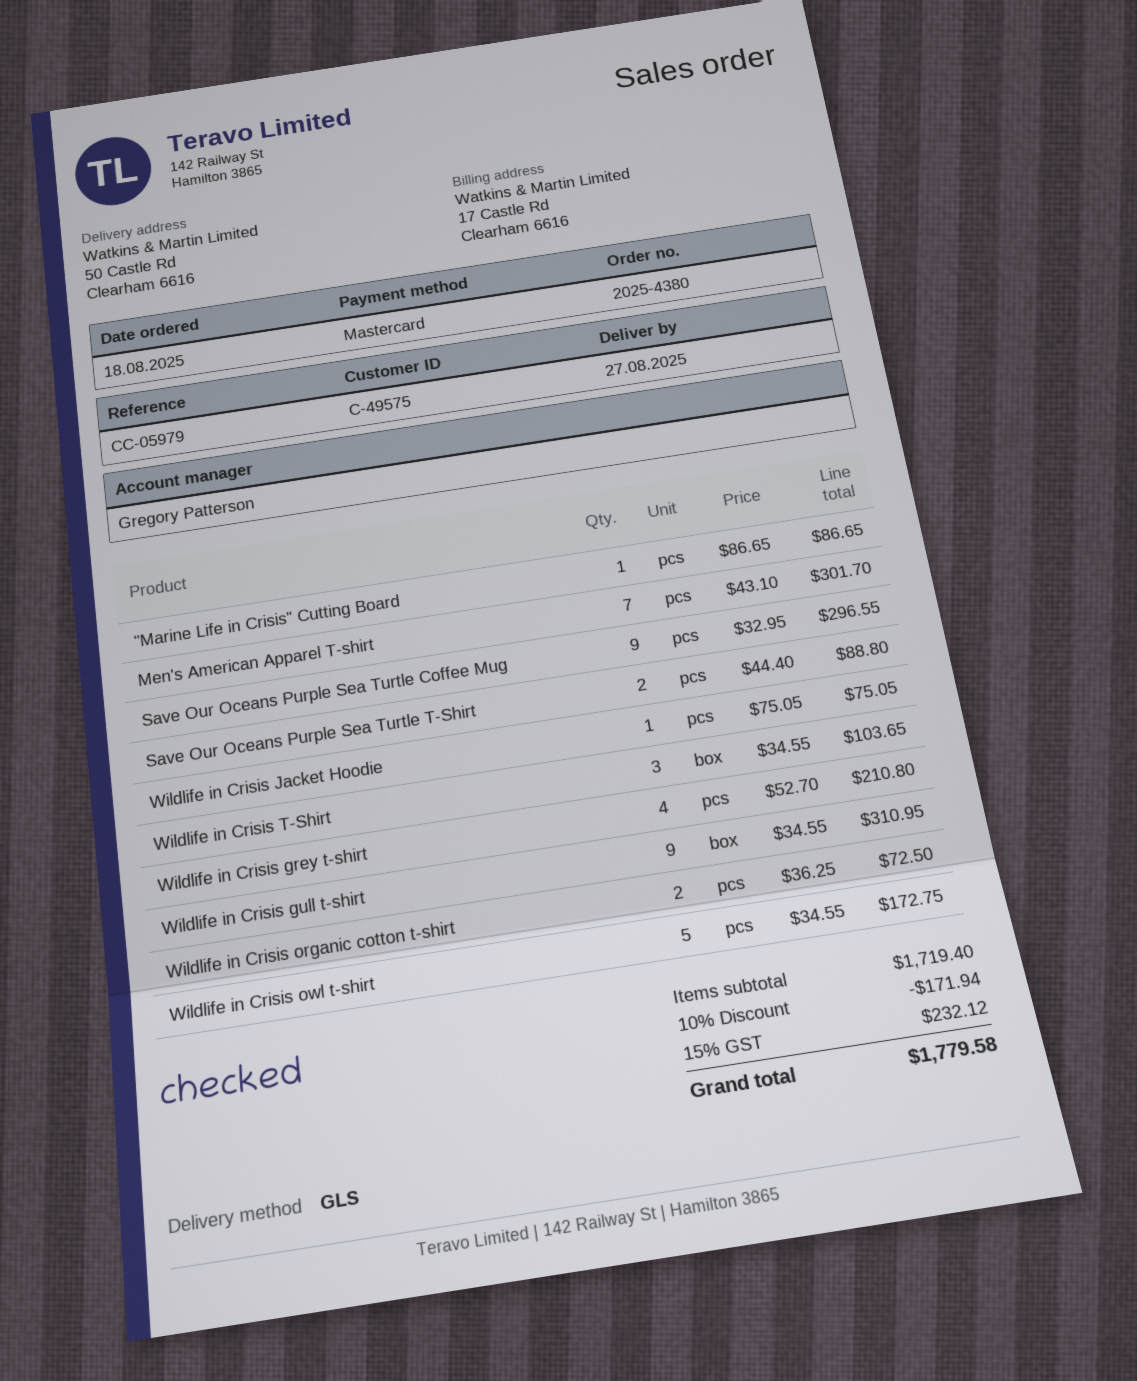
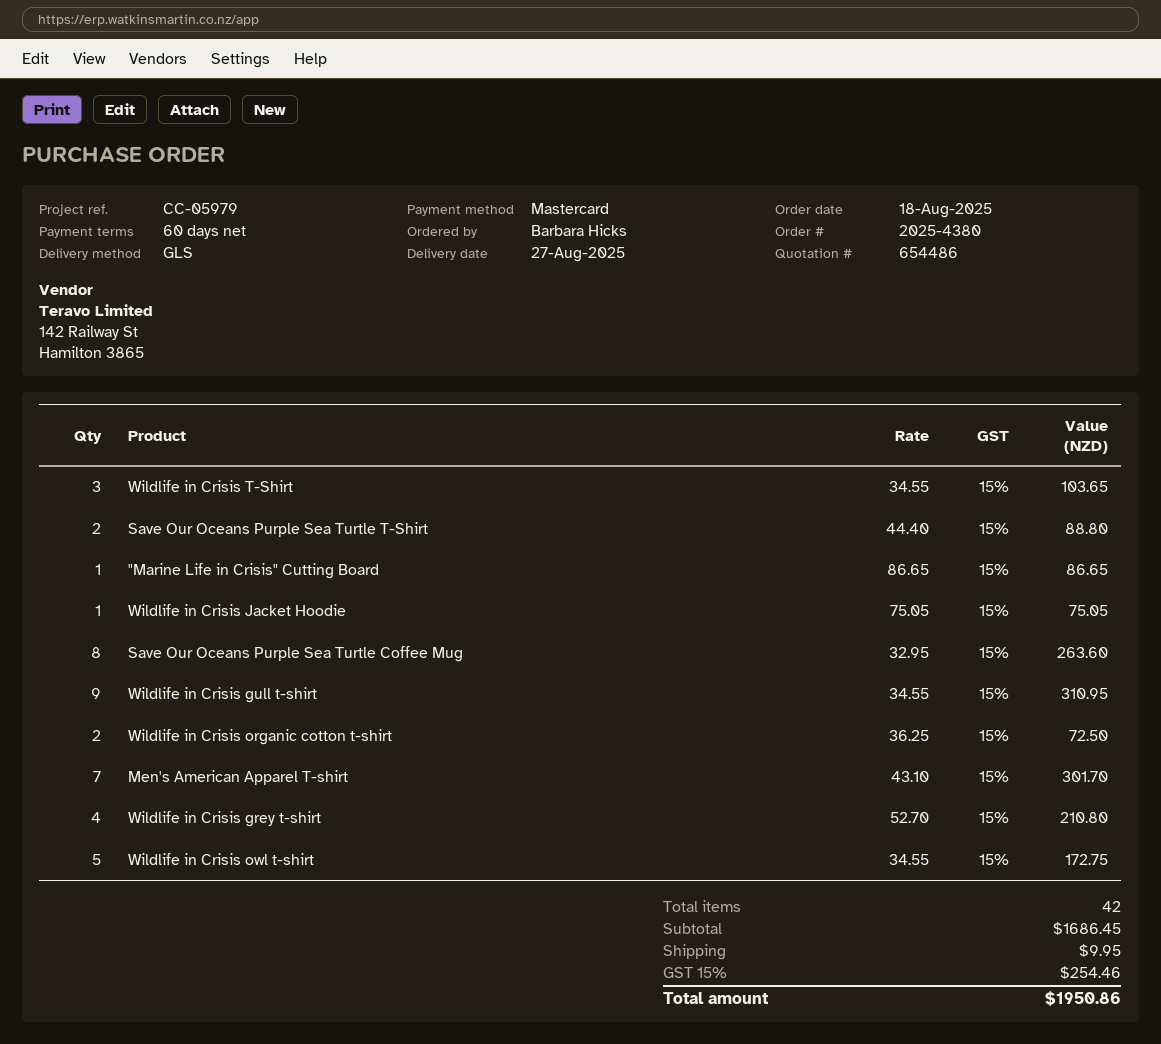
Save Our Oceans Purple Sea Turtle Coffee Mug: 9 x 32.95 = 296.55 -> 8 x 32.95 = 263.60
subtotal: 1719.40 -> 1686.45
discount: 10% = 171.94 -> none
shipping: none -> 9.95
tax: 15% = 232.12 -> 15% = 254.46
total: 1779.58 -> 1950.86

